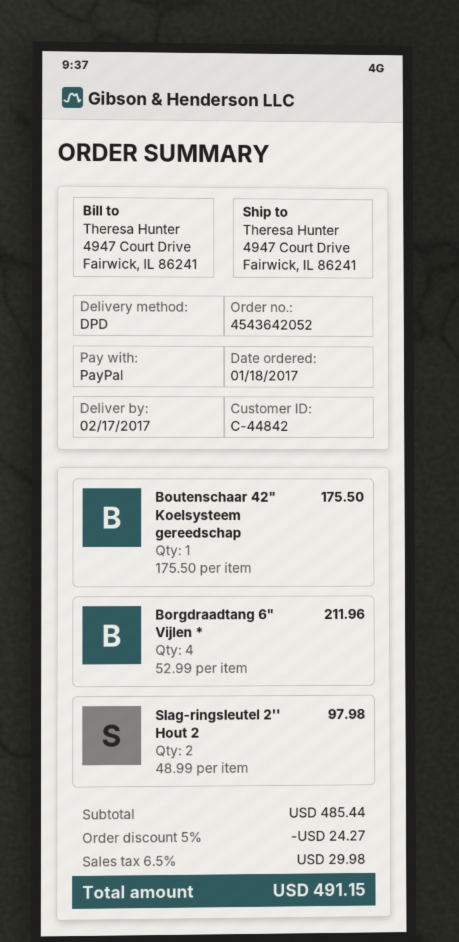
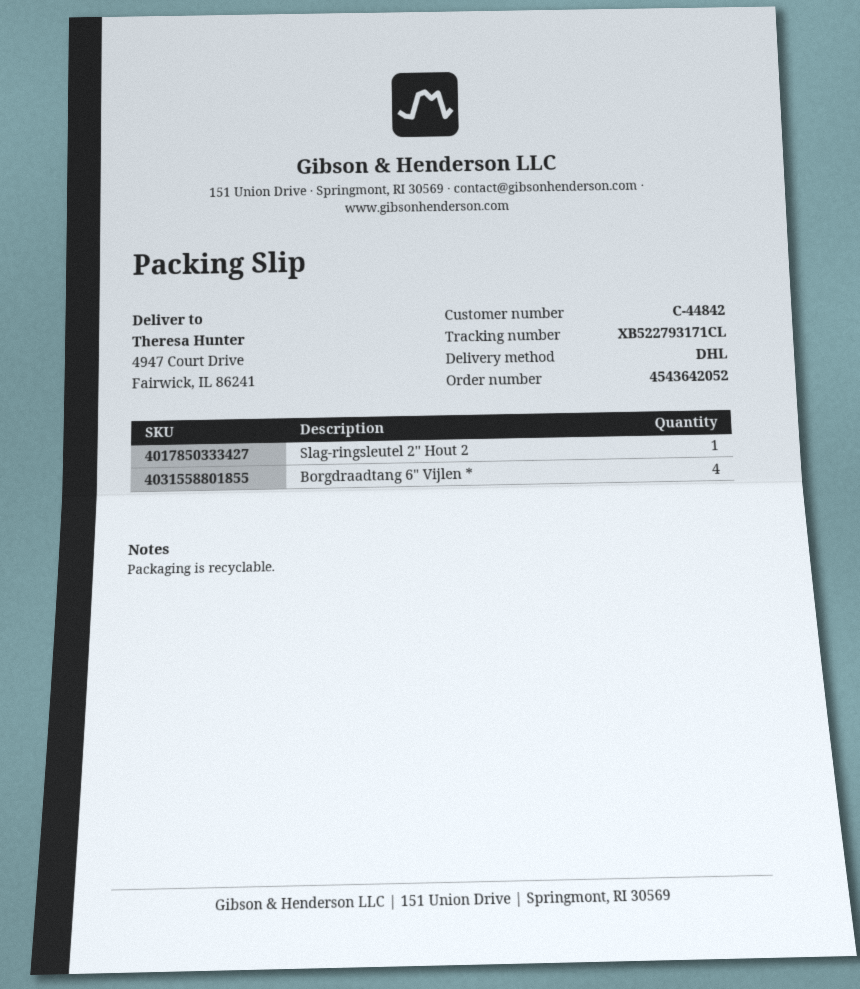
shipping method: DPD -> DHL
Boutenschaar 42" Koelsysteem gereedschap: 1 -> none
Slag-ringsleutel 2'' Hout 2: 2 -> 1

